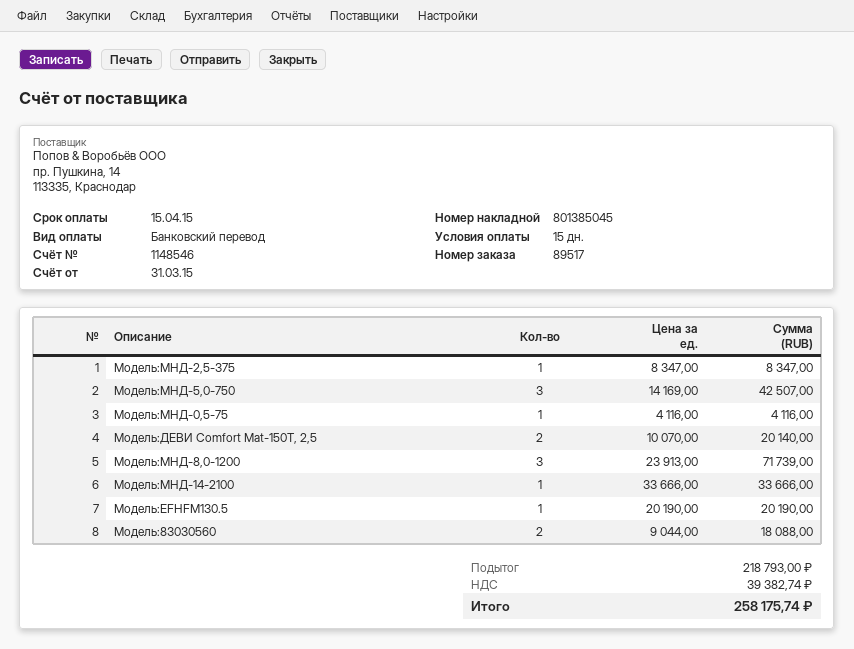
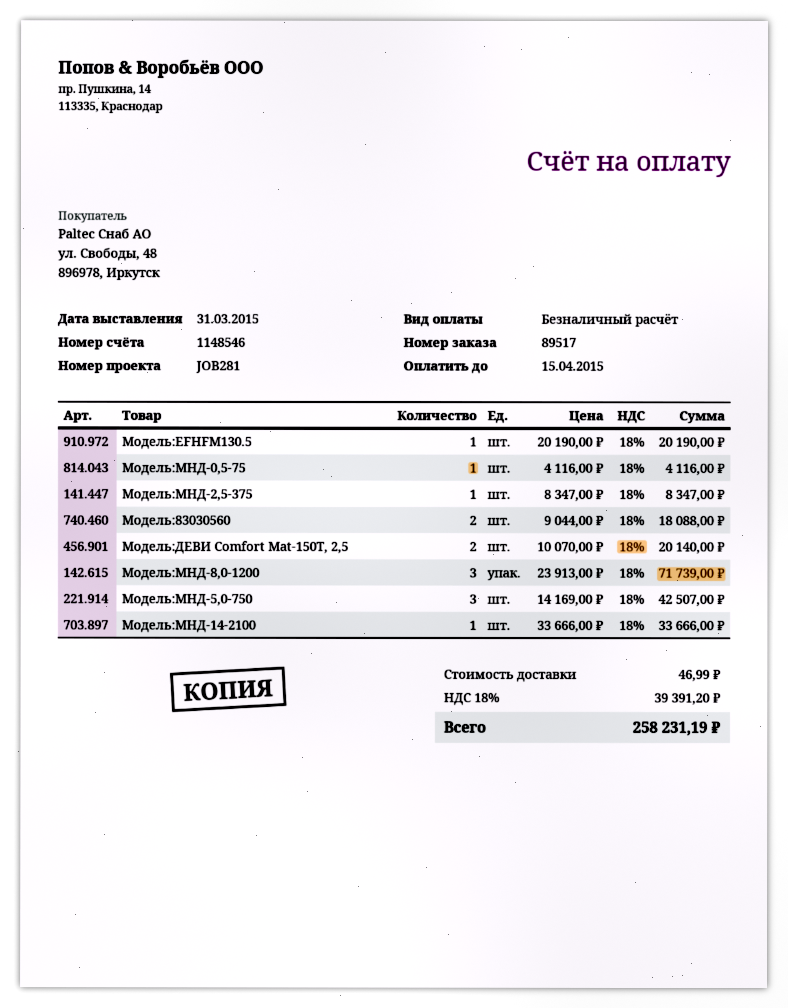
shipping: none -> 46.99
tax: 39382.74 -> 39391.20
total: 258175.74 -> 258231.19

